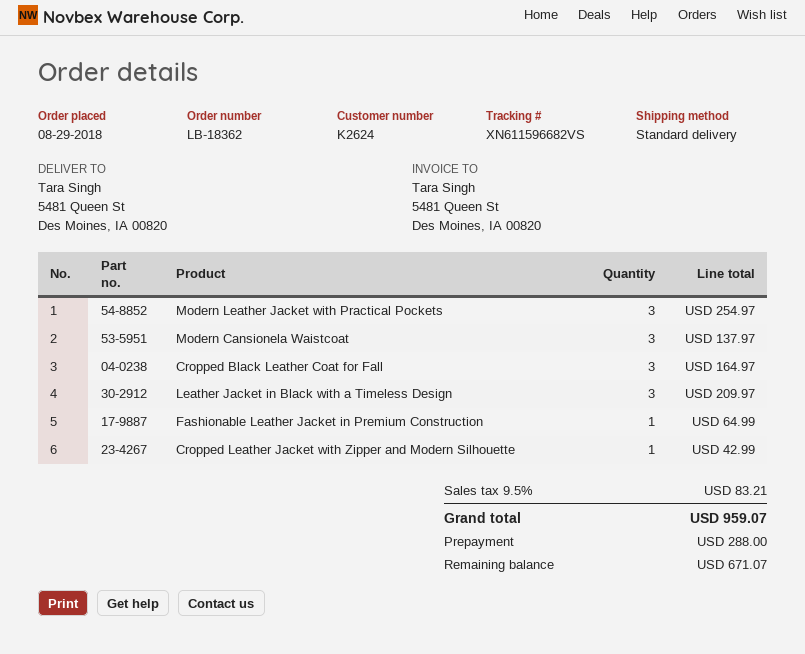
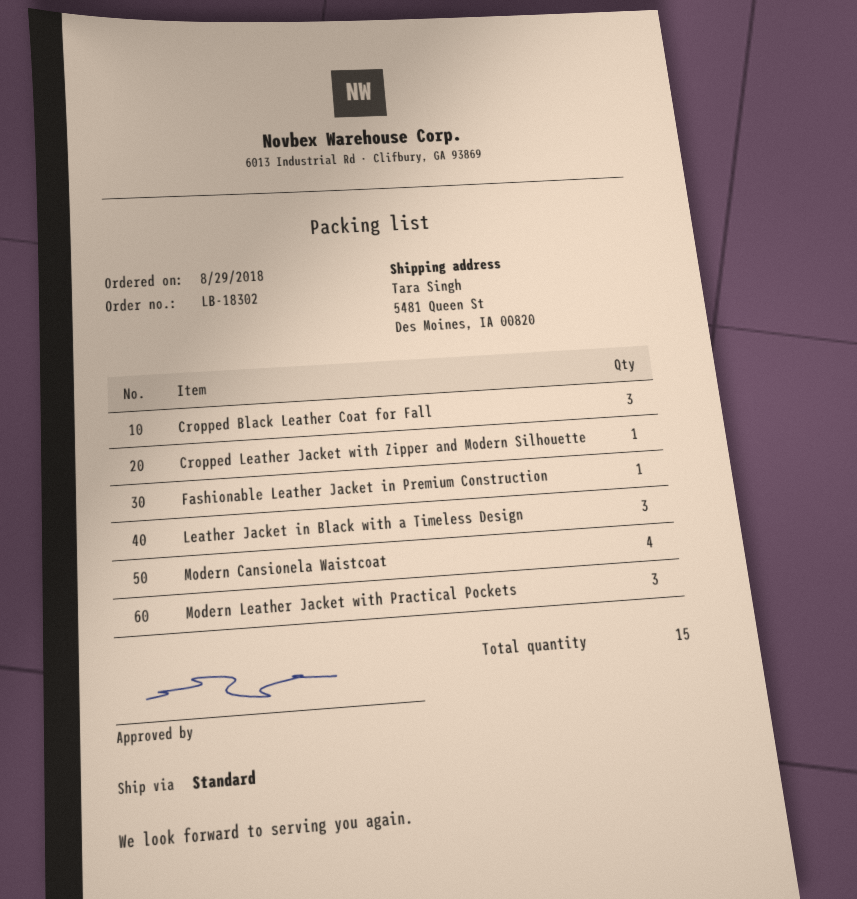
order number: LB-18362 -> LB-18302
Modern Cansionela Waistcoat: 3 -> 4

